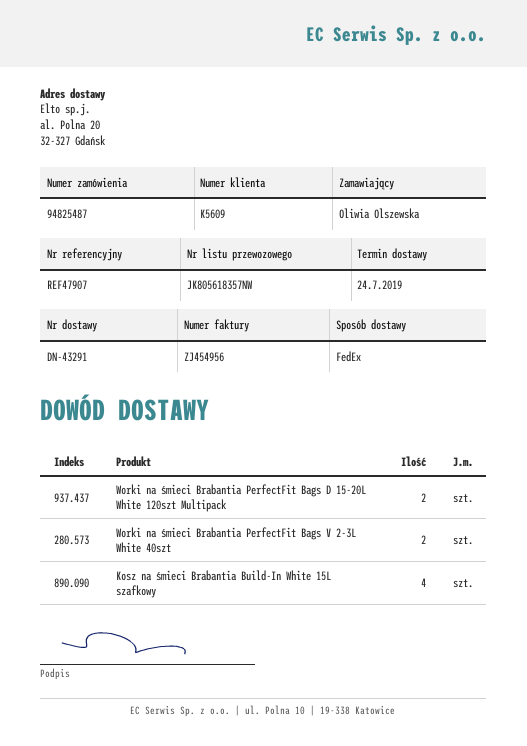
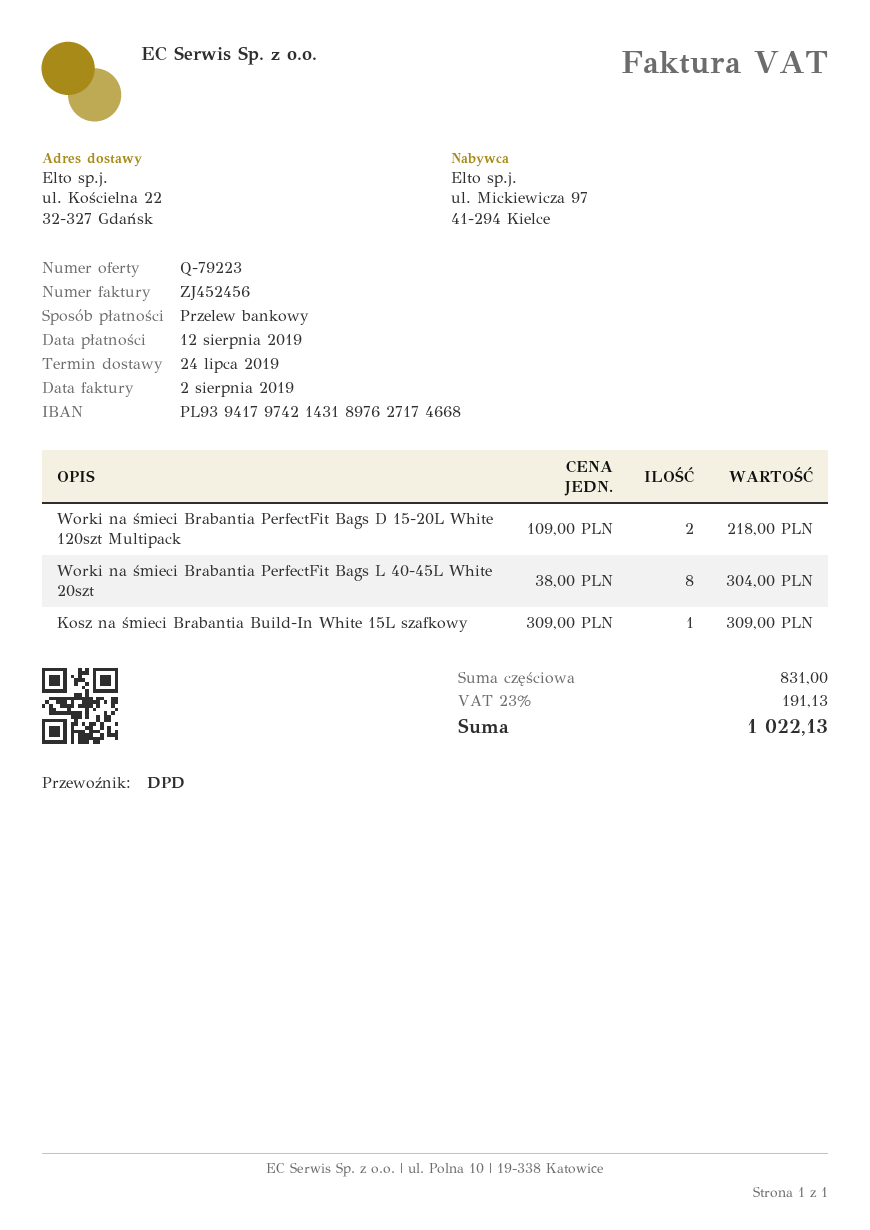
invoice number: ZJ454956 -> ZJ452456
shipping method: FedEx -> DPD
ship to: al. Polna 20, 32-327 Gdańsk -> ul. Kościelna 22, 32-327 Gdańsk
Worki na śmieci Brabantia PerfectFit Bags V 2-3L White 40szt: 2 -> none
Kosz na śmieci Brabantia Build-In White 15L szafkowy: 4 -> 1
Worki na śmieci Brabantia PerfectFit Bags L 40-45L White 20szt: none -> 8

